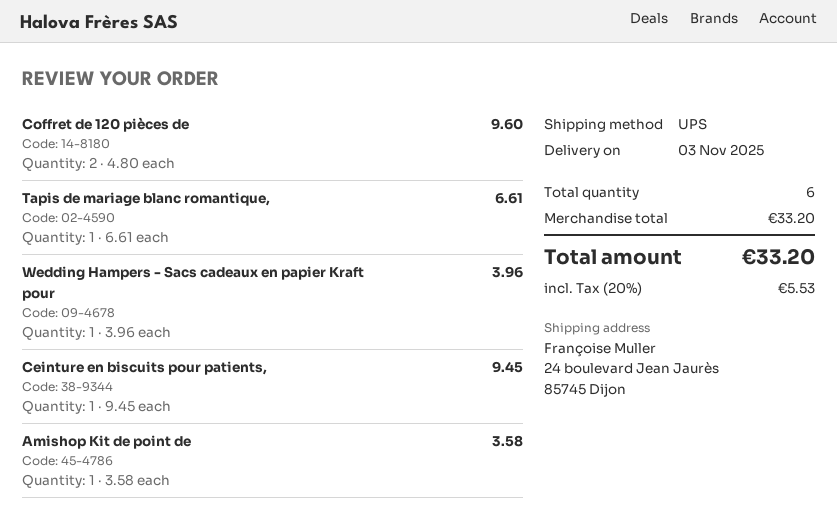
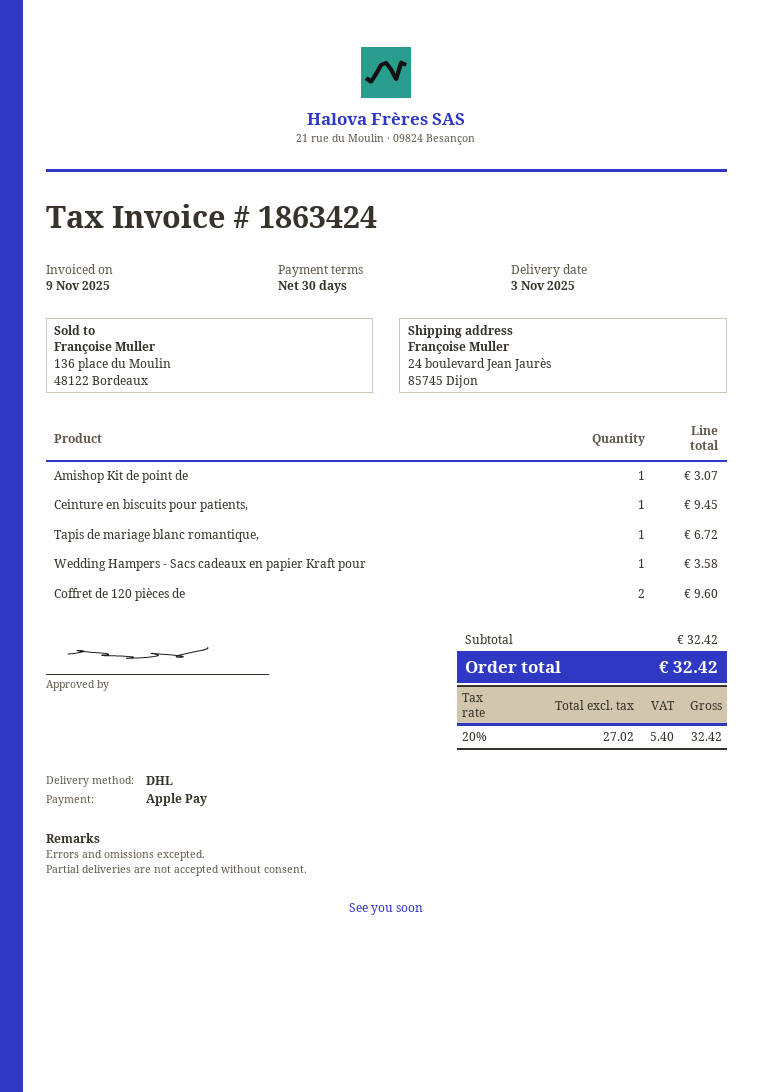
shipping method: UPS -> DHL
Tapis de mariage blanc romantique,: 1 for 6.61 -> 1 for 6.72
Wedding Hampers - Sacs cadeaux en papier Kraft pour: 1 for 3.96 -> 1 for 3.58
Amishop Kit de point de: 1 for 3.58 -> 1 for 3.07
subtotal: 33.20 -> 32.42
tax: 20% = 5.53 -> 20% = 5.40
total: 33.20 -> 32.42

